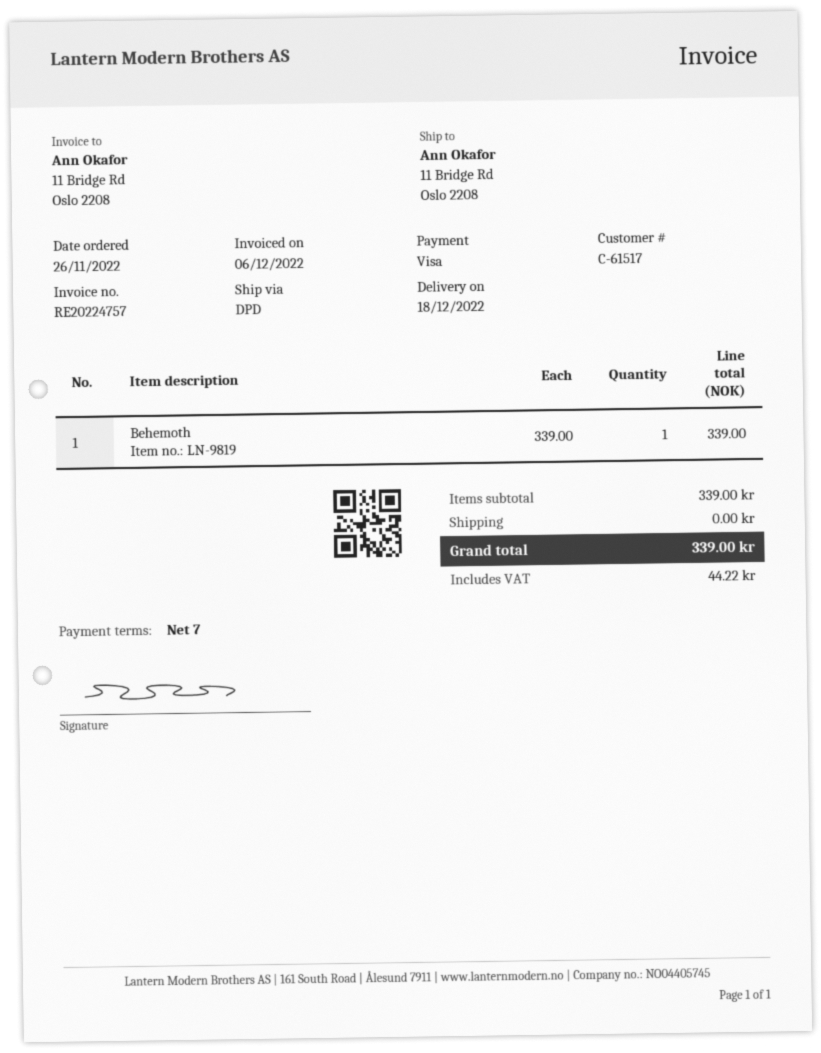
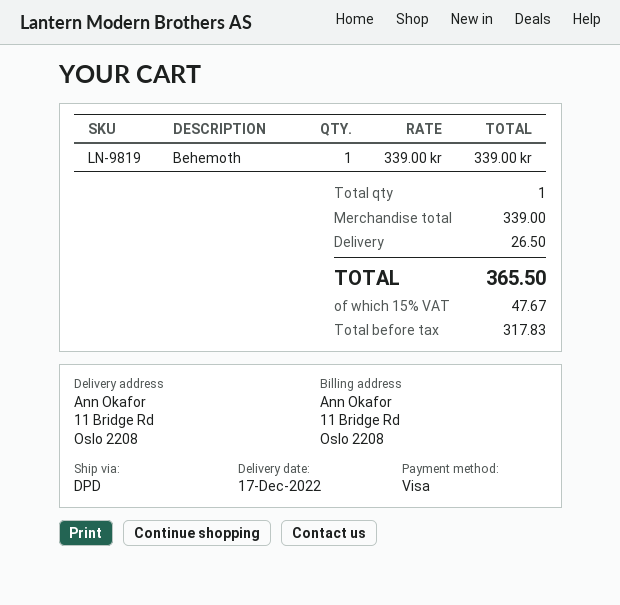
delivery date: 2022-12-18 -> 2022-12-17
shipping: 0.00 -> 26.50
tax: 44.22 -> 47.67
total: 339.00 -> 365.50

